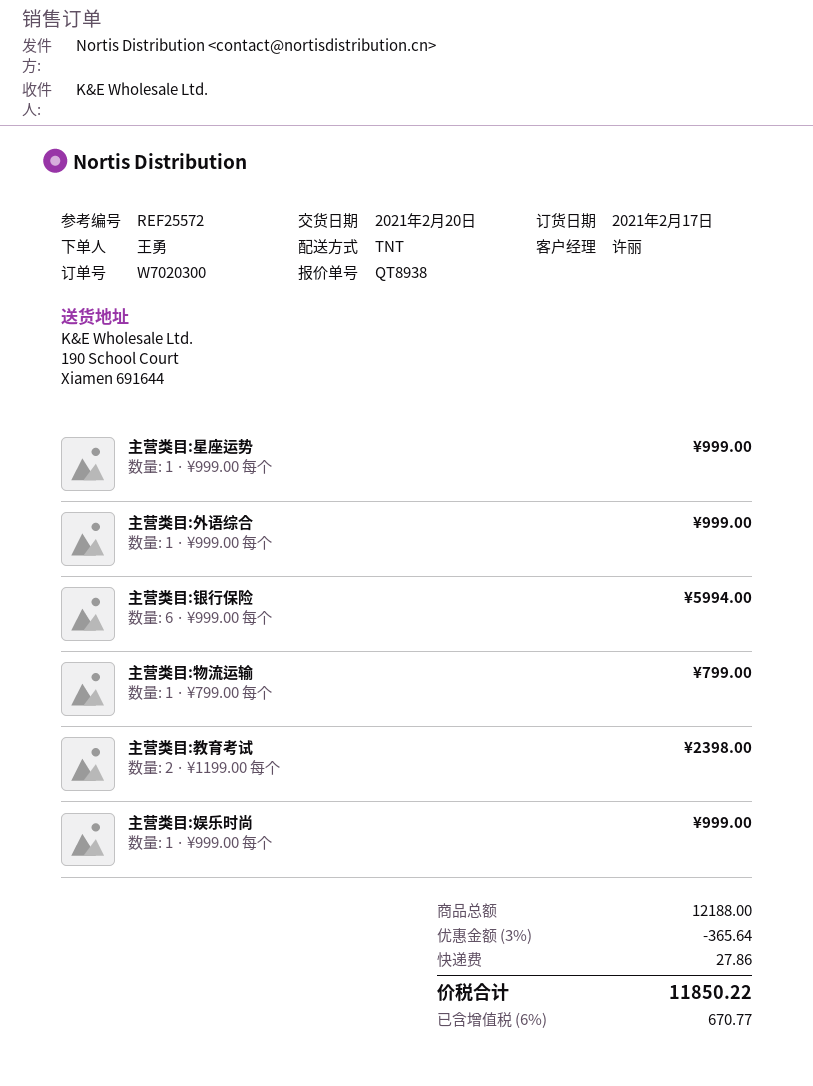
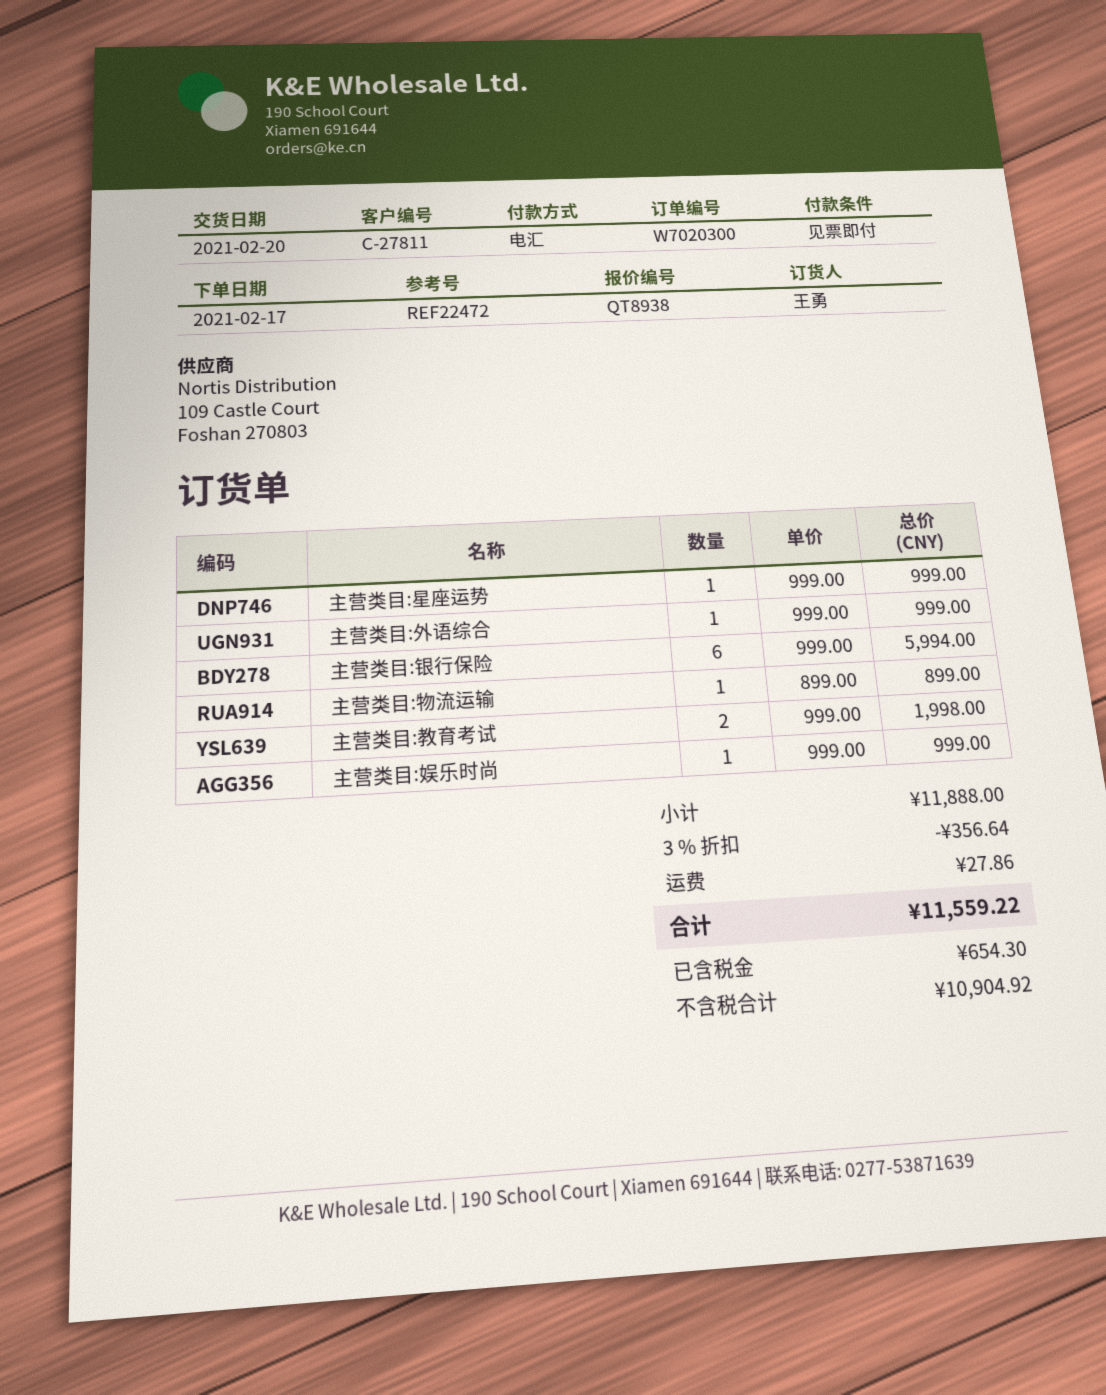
reference: REF25572 -> REF22472
主营类目:物流运输: 1 x 799.00 = 799.00 -> 1 x 899.00 = 899.00
主营类目:教育考试: 2 x 1199.00 = 2398.00 -> 2 x 999.00 = 1998.00
subtotal: 12188.00 -> 11888.00
discount: 3% = 365.64 -> 3% = 356.64
tax: 670.77 -> 654.30
total: 11850.22 -> 11559.22

